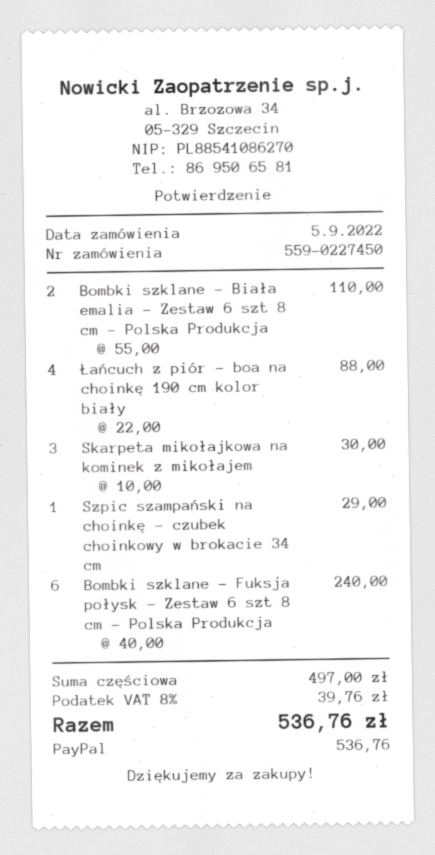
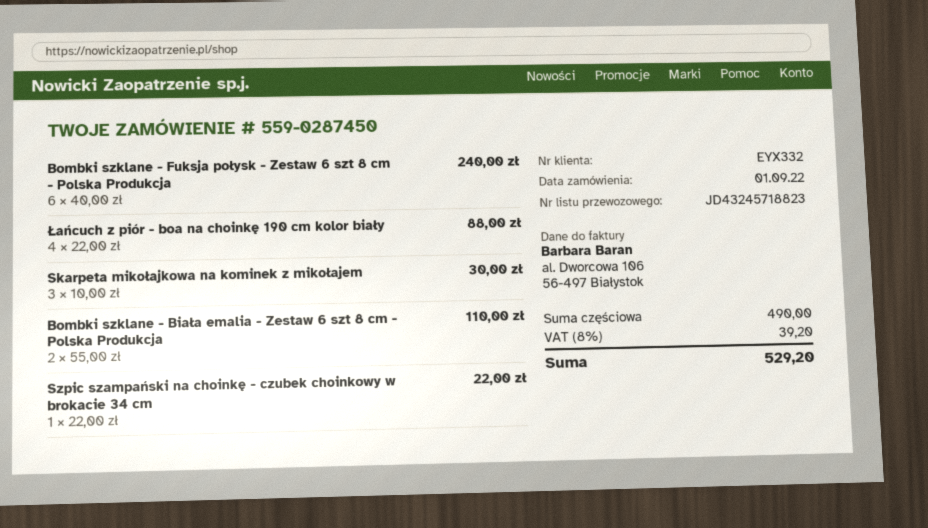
order number: 559-0227450 -> 559-0287450
order date: 2022-09-05 -> 2022-09-01
Szpic szampański na choinkę - czubek choinkowy w brokacie 34 cm: 1 x 29.00 = 29.00 -> 1 x 22.00 = 22.00
subtotal: 497.00 -> 490.00
tax: 8% = 39.76 -> 8% = 39.20
total: 536.76 -> 529.20

